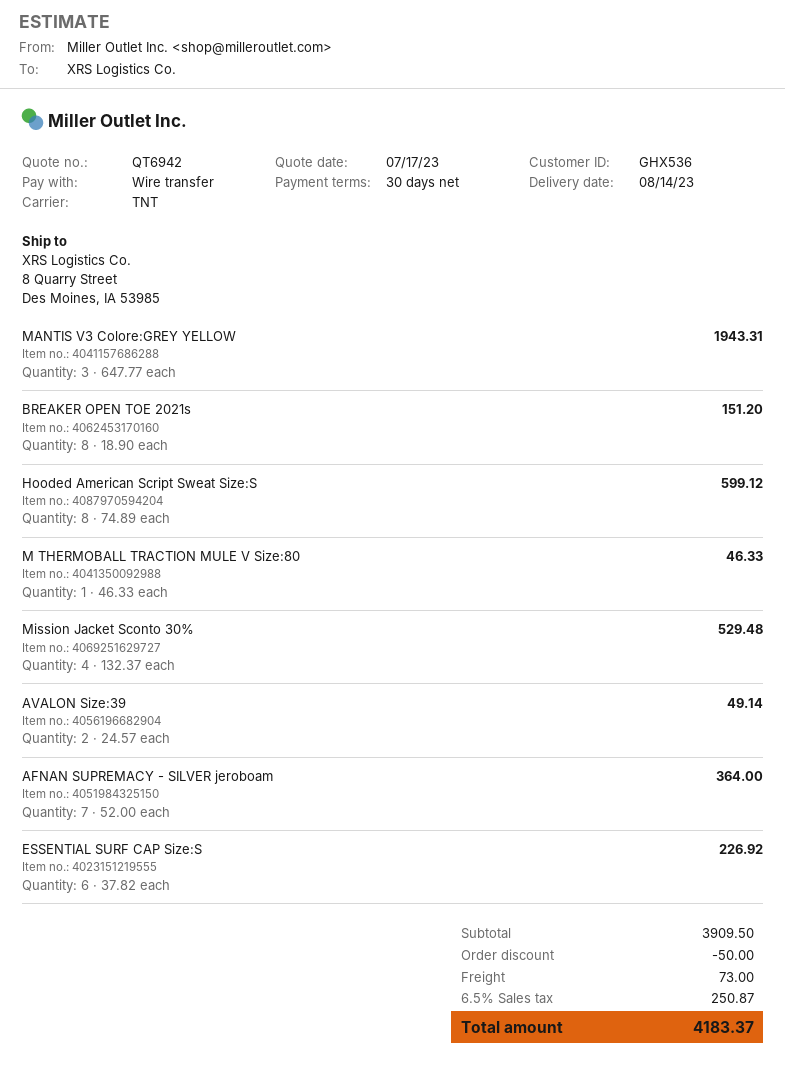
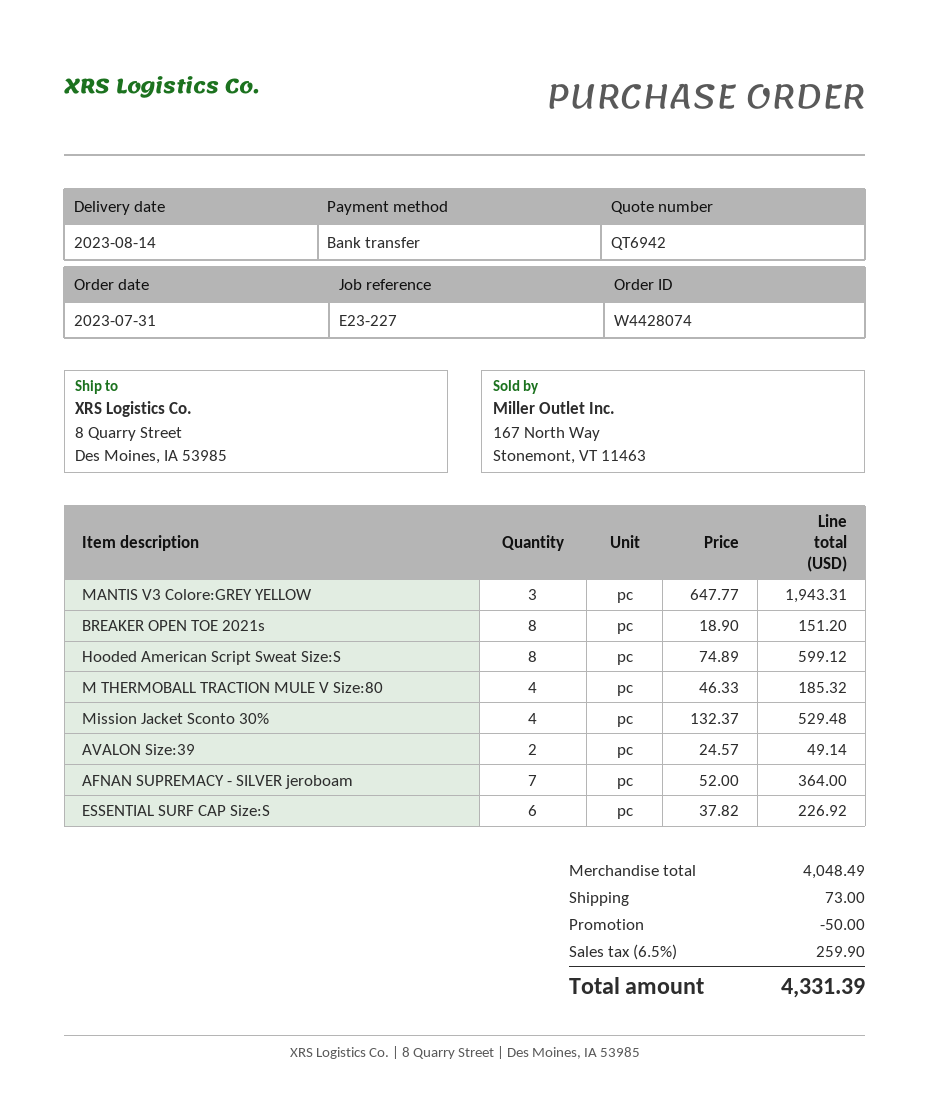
M THERMOBALL TRACTION MULE V Size:80: 1 x 46.33 = 46.33 -> 4 x 46.33 = 185.32
subtotal: 3909.50 -> 4048.49
tax: 6.5% = 250.87 -> 6.5% = 259.90
total: 4183.37 -> 4331.39

